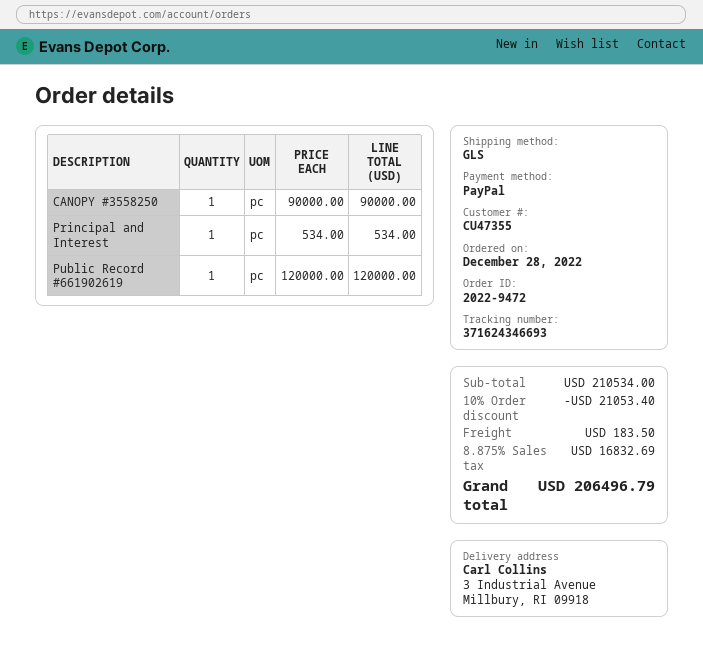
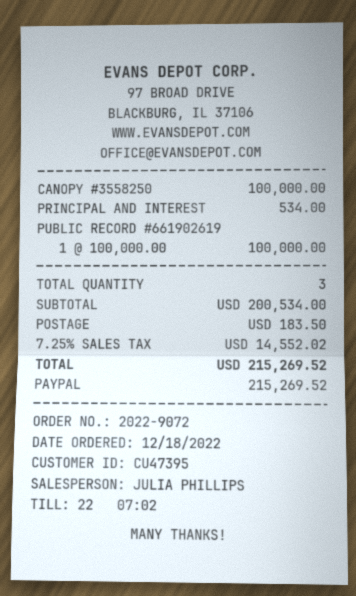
order number: 2022-9472 -> 2022-9072
order date: 2022-12-28 -> 2022-12-18
customer number: CU47355 -> CU47395
CANOPY #3558250: 1 x 90000.00 = 90000.00 -> 1 x 100000.00 = 100000.00
Public Record #661902619: 1 x 120000.00 = 120000.00 -> 1 x 100000.00 = 100000.00
subtotal: 210534.00 -> 200534.00
discount: 10% = 21053.40 -> none
tax: 8.875% = 16832.69 -> 7.25% = 14552.02
total: 206496.79 -> 215269.52

